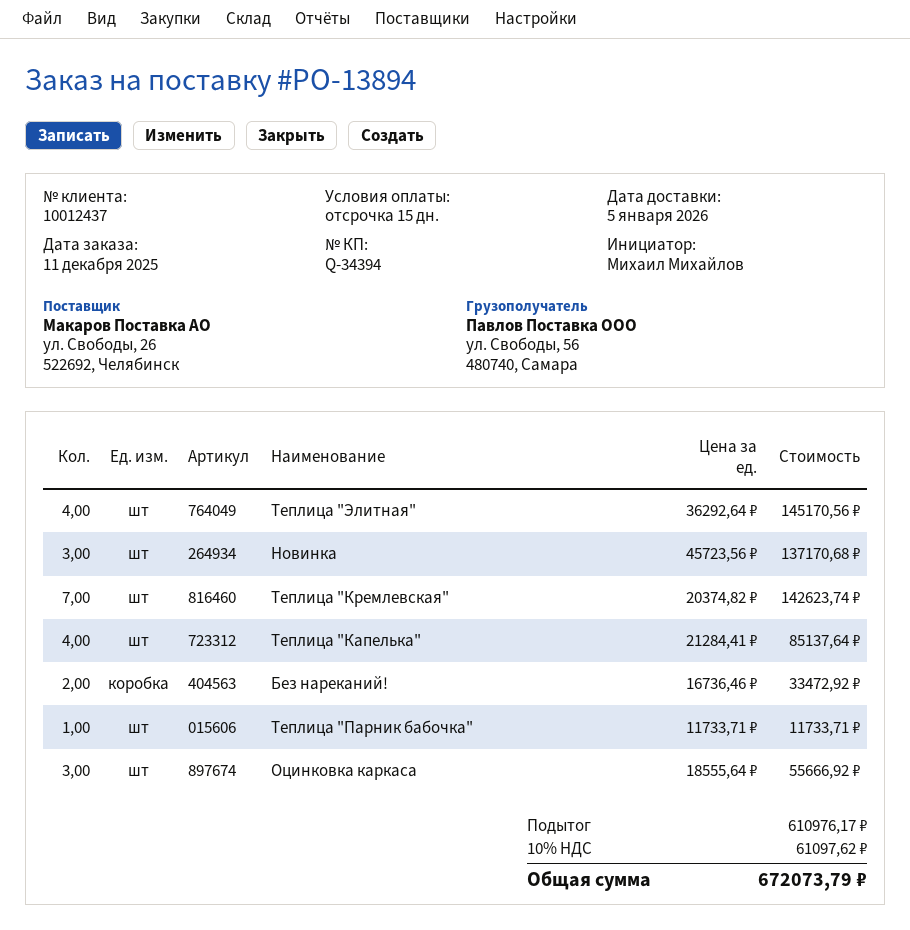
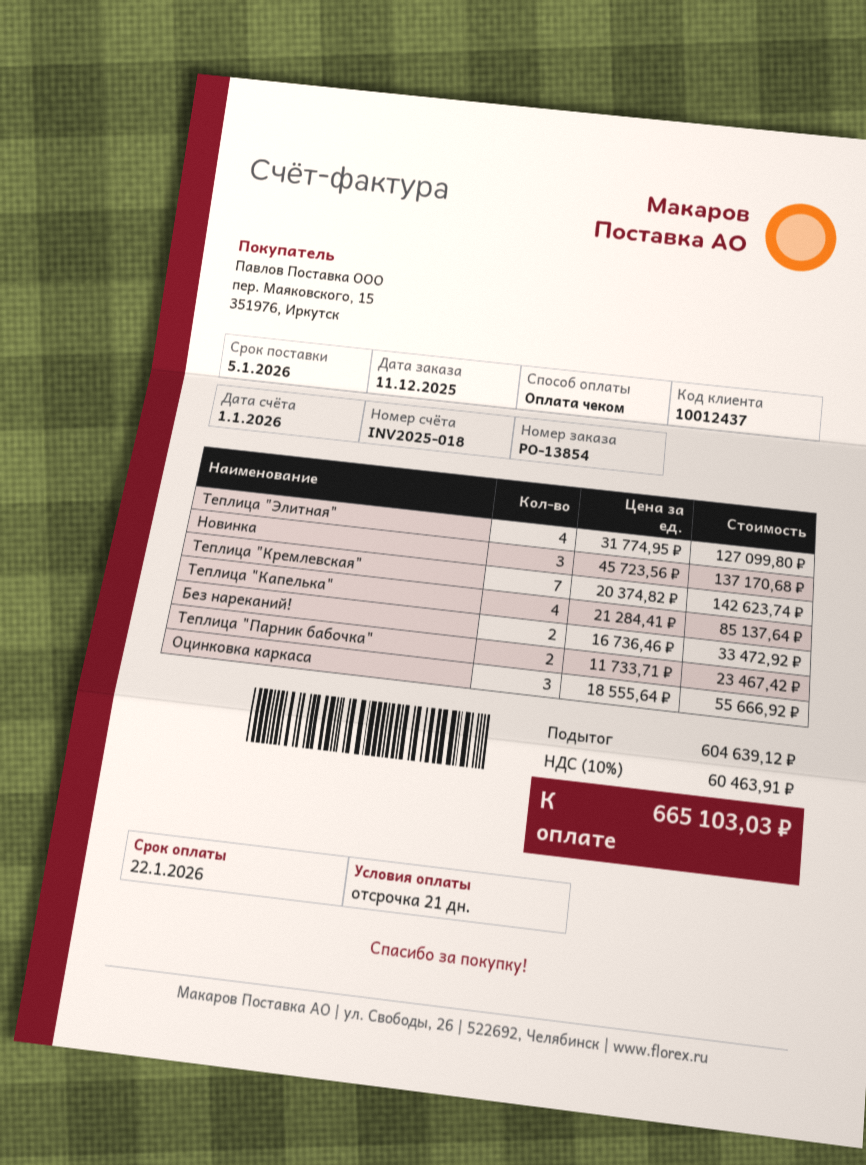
order number: PO-13894 -> PO-13854
payment terms: 15 days -> 21 days
Теплица "Элитная": 4 x 36292.64 = 145170.56 -> 4 x 31774.95 = 127099.80
Теплица "Парник бабочка": 1 x 11733.71 = 11733.71 -> 2 x 11733.71 = 23467.42
subtotal: 610976.17 -> 604639.12
tax: 10% = 61097.62 -> 10% = 60463.91
total: 672073.79 -> 665103.03

